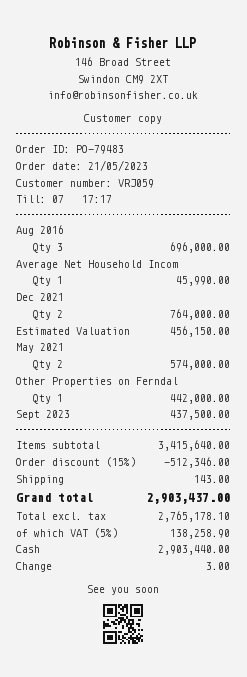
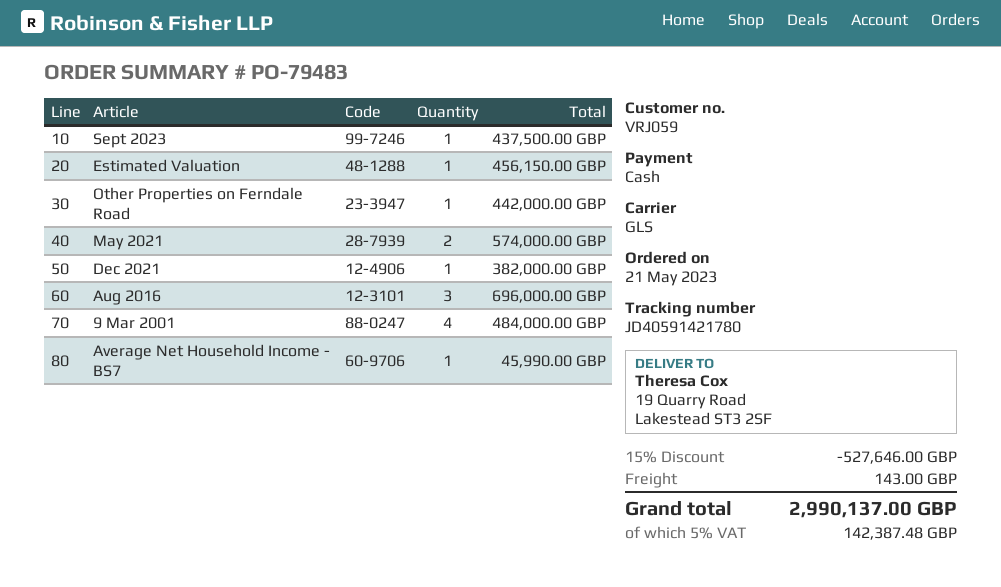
Dec 2021: 2 for 764000.00 -> 1 for 382000.00
9 Mar 2001: none -> 4 for 484000.00
discount: 15% = 512346.00 -> 15% = 527646.00
tax: 5% = 138258.90 -> 5% = 142387.48
total: 2903437.00 -> 2990137.00

